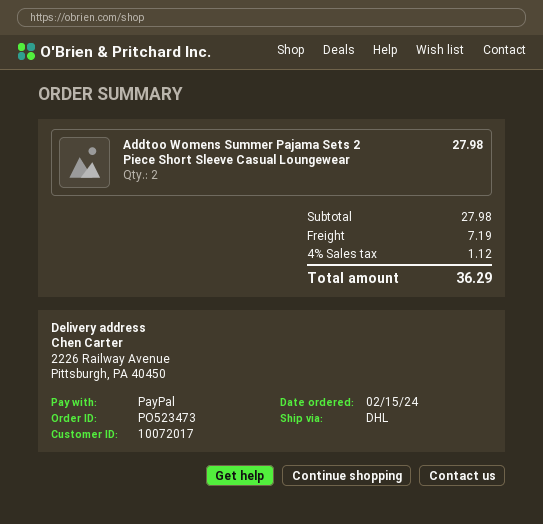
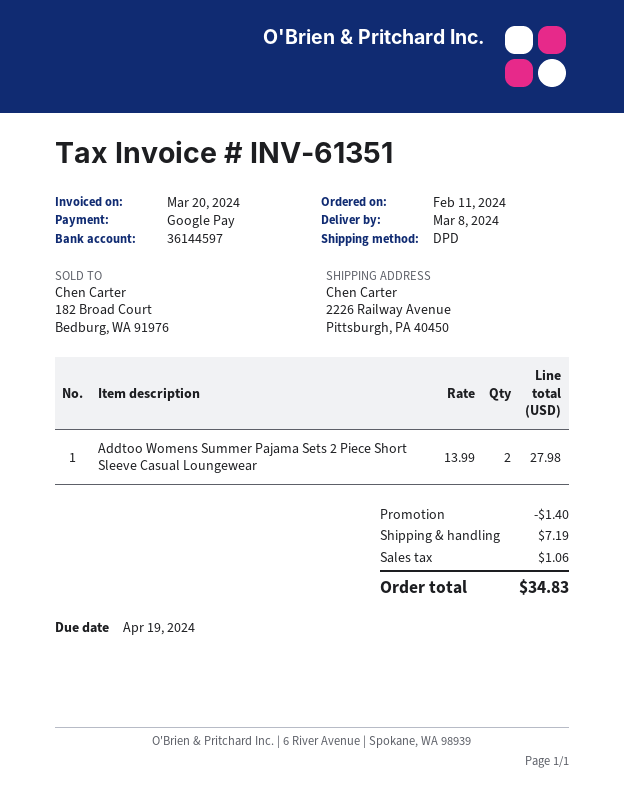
order date: 2024-02-15 -> 2024-02-11
payment method: PayPal -> Google Pay
shipping method: DHL -> DPD
discount: none -> 1.40
tax: 1.12 -> 1.06
total: 36.29 -> 34.83

